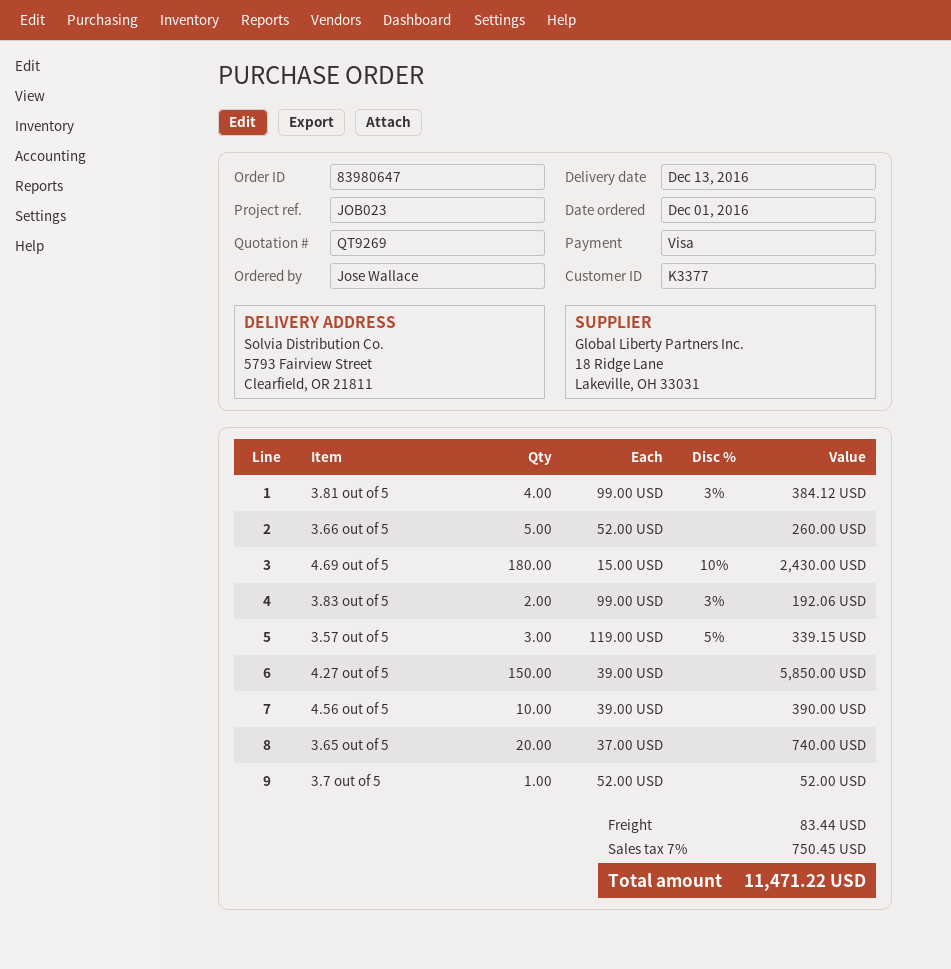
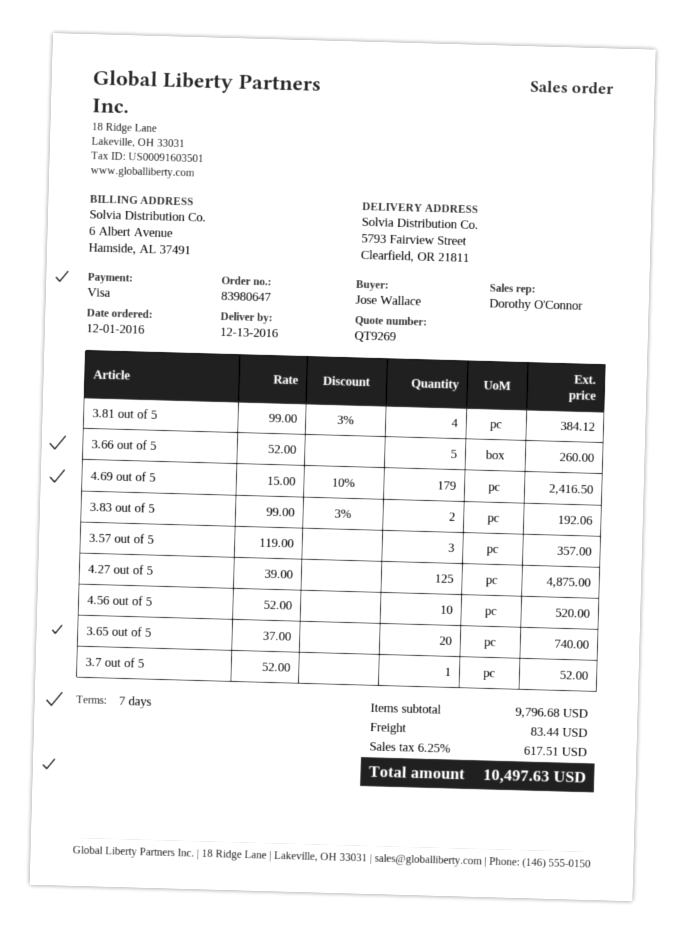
4.69 out of 5: 180 x 15.00 - 10% = 2430.00 -> 179 x 15.00 - 10% = 2416.50
3.57 out of 5: 3 x 119.00 - 5% = 339.15 -> 3 x 119.00 = 357.00
4.27 out of 5: 150 x 39.00 = 5850.00 -> 125 x 39.00 = 4875.00
4.56 out of 5: 10 x 39.00 = 390.00 -> 10 x 52.00 = 520.00
tax: 7% = 750.45 -> 6.25% = 617.51
total: 11471.22 -> 10497.63

